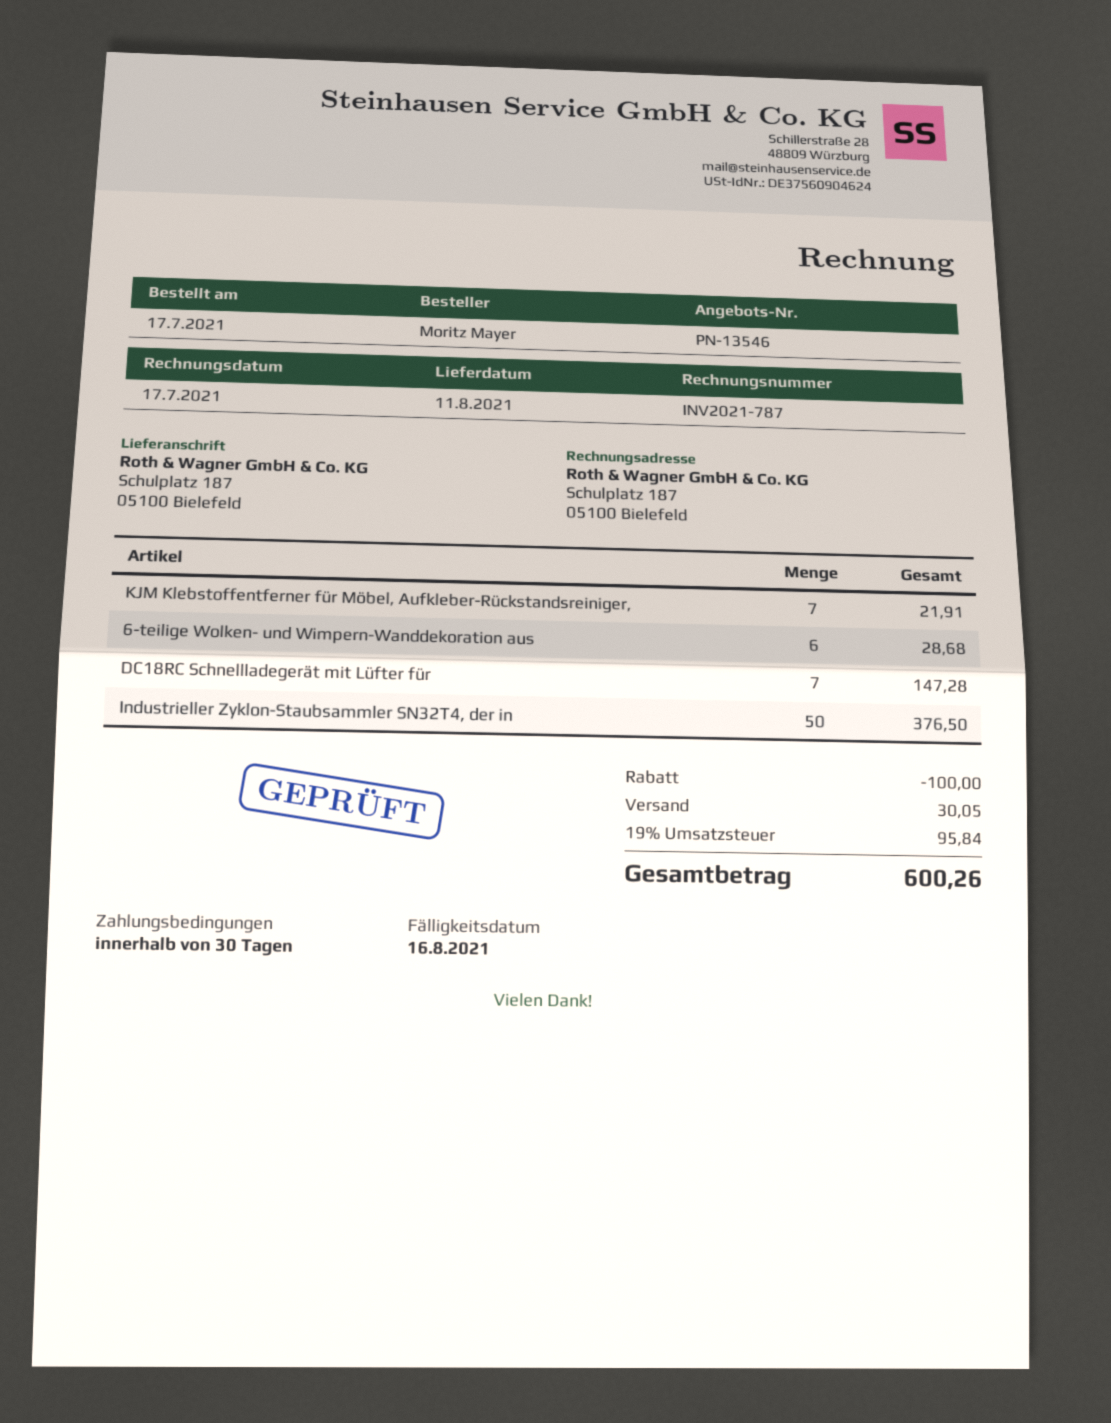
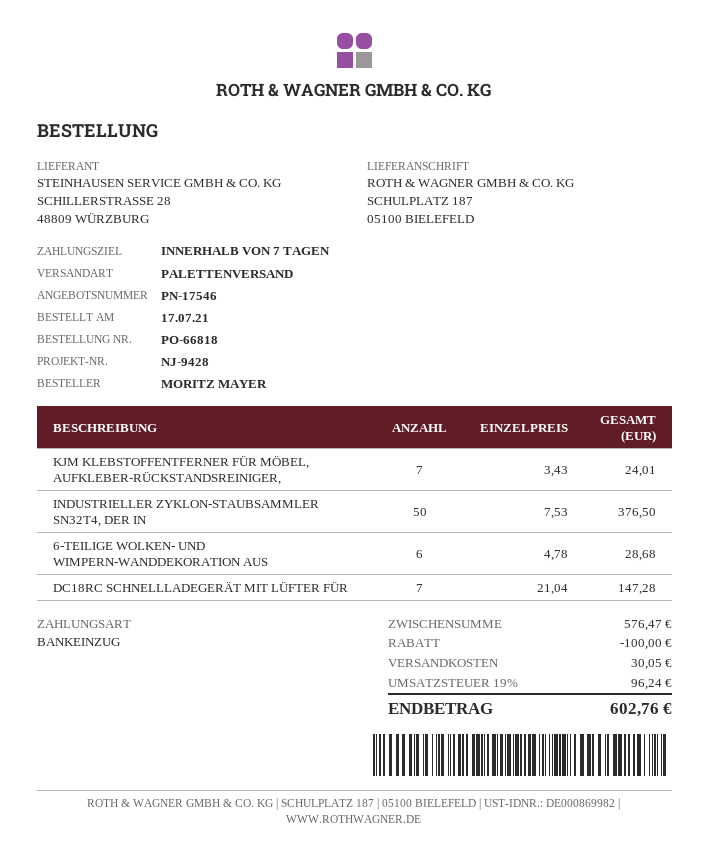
quote number: PN-13546 -> PN-17546
payment terms: 30 days -> 7 days
KJM Klebstoffentferner für Möbel, Aufkleber-Rückstandsreiniger,: 7 for 21.91 -> 7 for 24.01
tax: 19% = 95.84 -> 19% = 96.24
total: 600.26 -> 602.76

